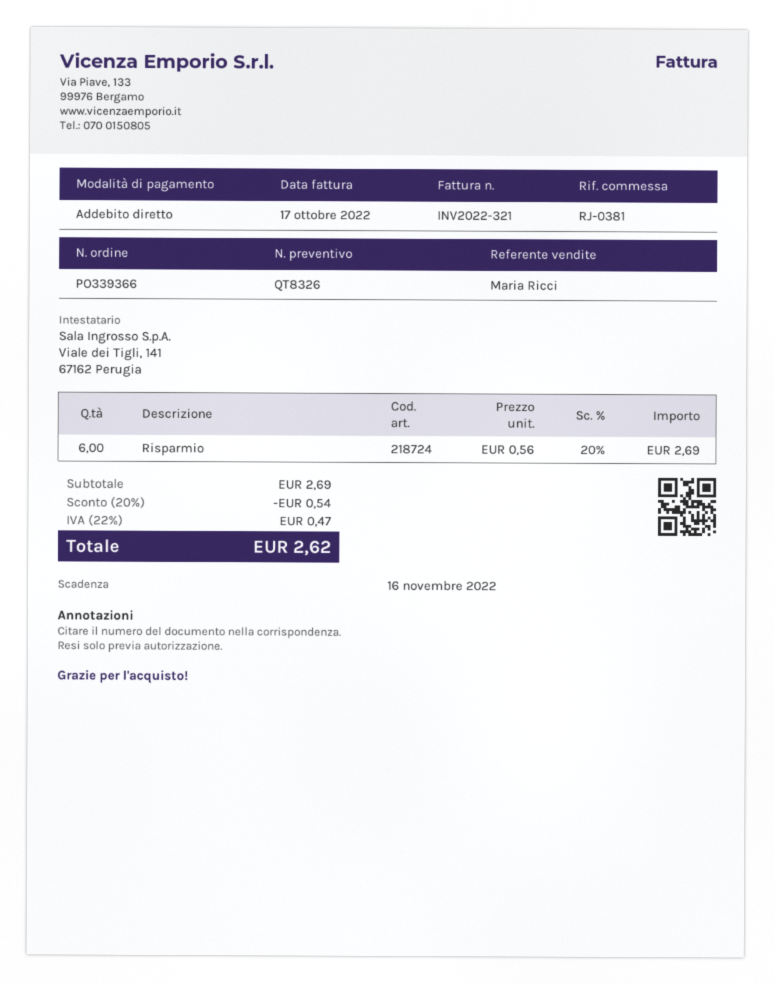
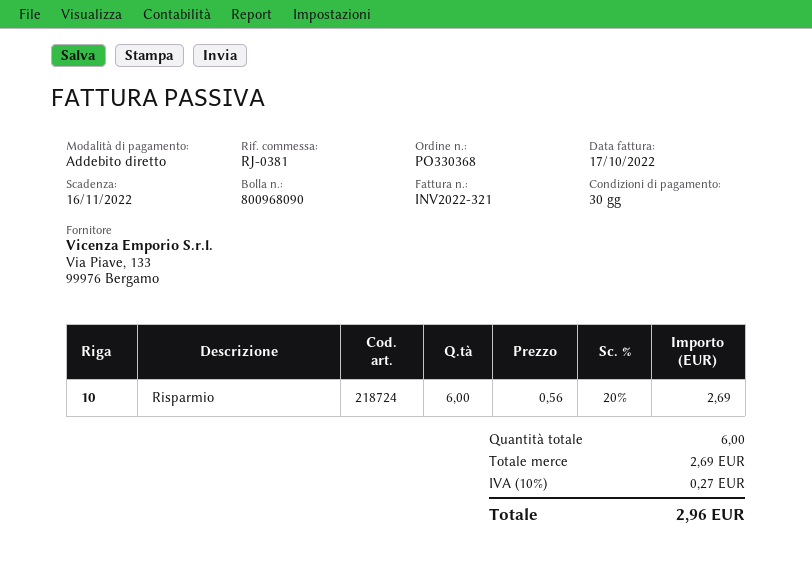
order number: PO339366 -> PO330368
discount: 20% = 0.54 -> none
tax: 22% = 0.47 -> 10% = 0.27
total: 2.62 -> 2.96

